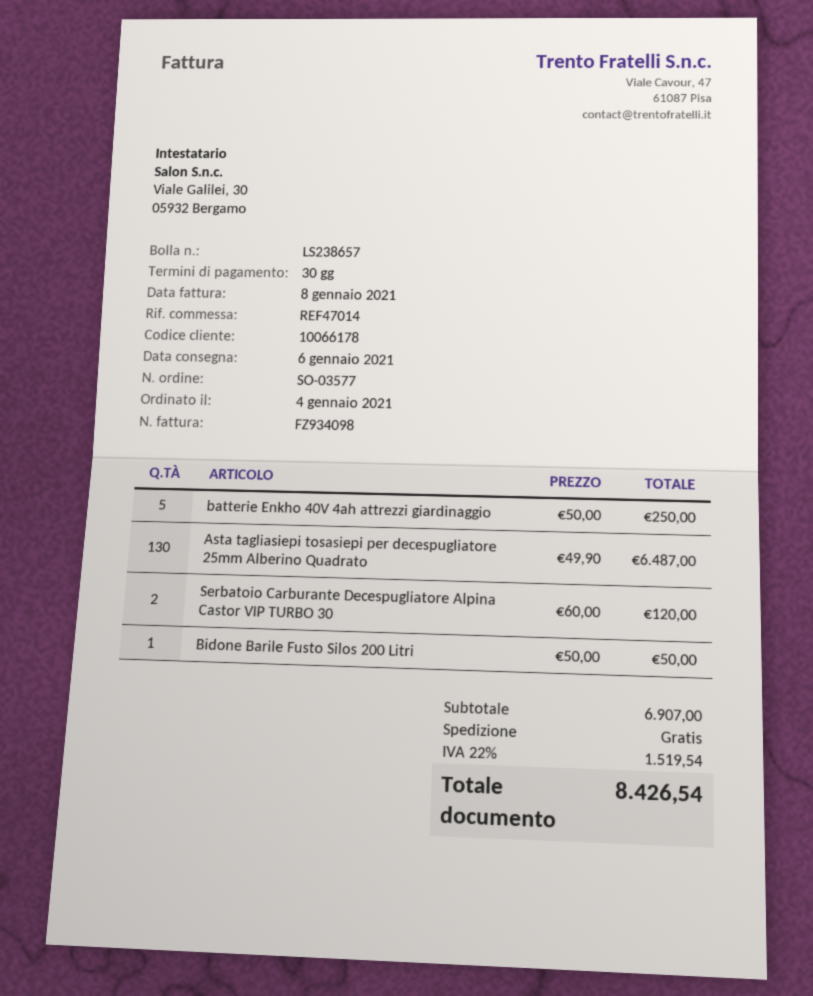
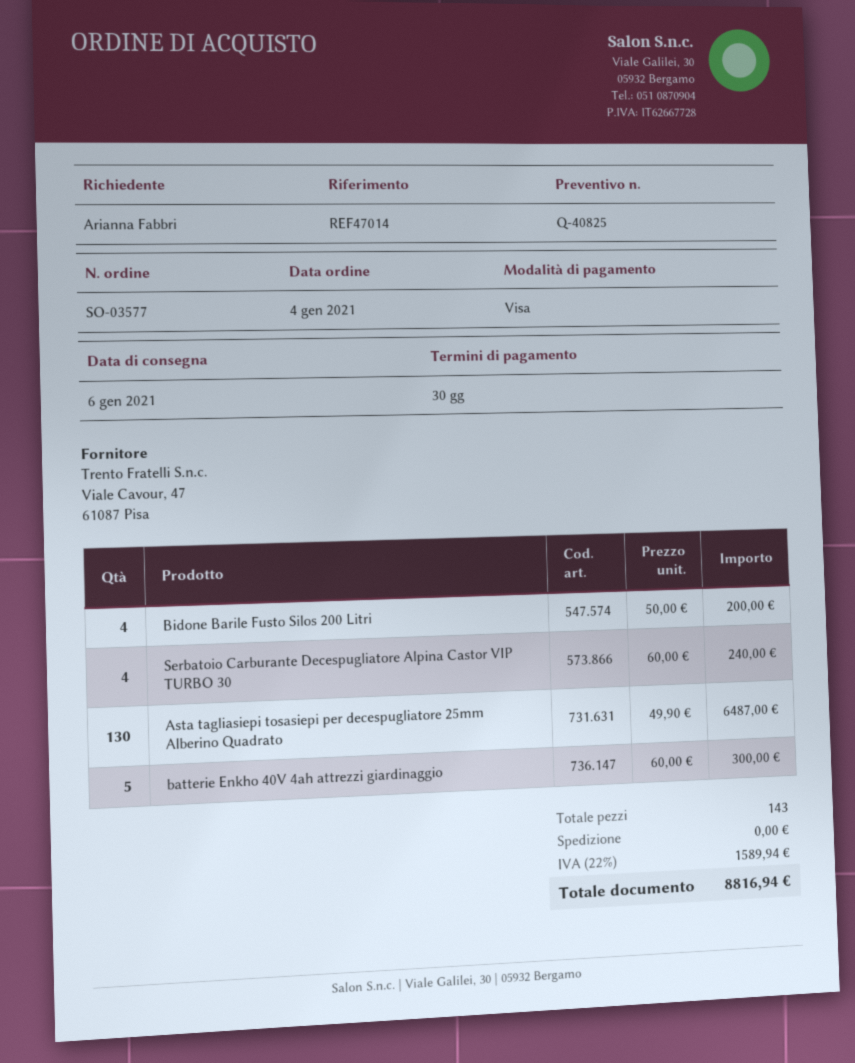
batterie Enkho 40V 4ah attrezzi giardinaggio: 5 x 50.00 = 250.00 -> 5 x 60.00 = 300.00
Serbatoio Carburante Decespugliatore Alpina Castor VIP TURBO 30: 2 x 60.00 = 120.00 -> 4 x 60.00 = 240.00
Bidone Barile Fusto Silos 200 Litri: 1 x 50.00 = 50.00 -> 4 x 50.00 = 200.00
tax: 22% = 1519.54 -> 22% = 1589.94
total: 8426.54 -> 8816.94

